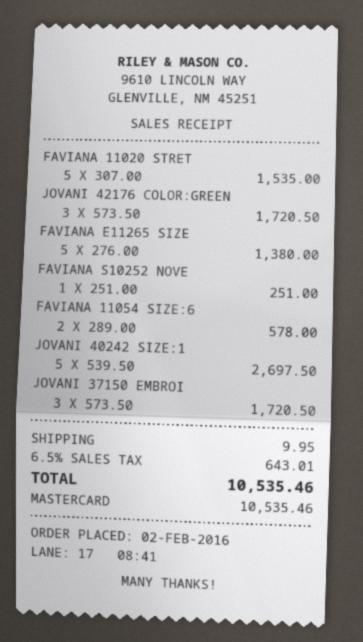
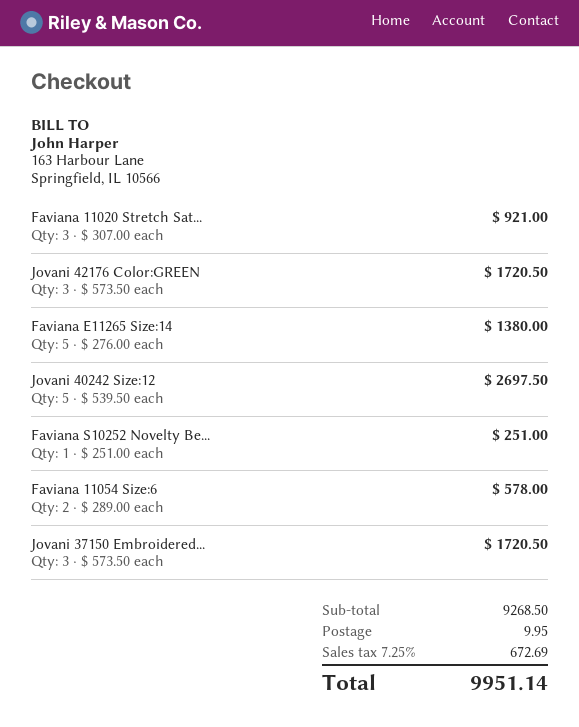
FAVIANA 11020 STRET: 5 x 307.00 = 1535.00 -> 3 x 307.00 = 921.00
tax: 6.5% = 643.01 -> 7.25% = 672.69
total: 10535.46 -> 9951.14

